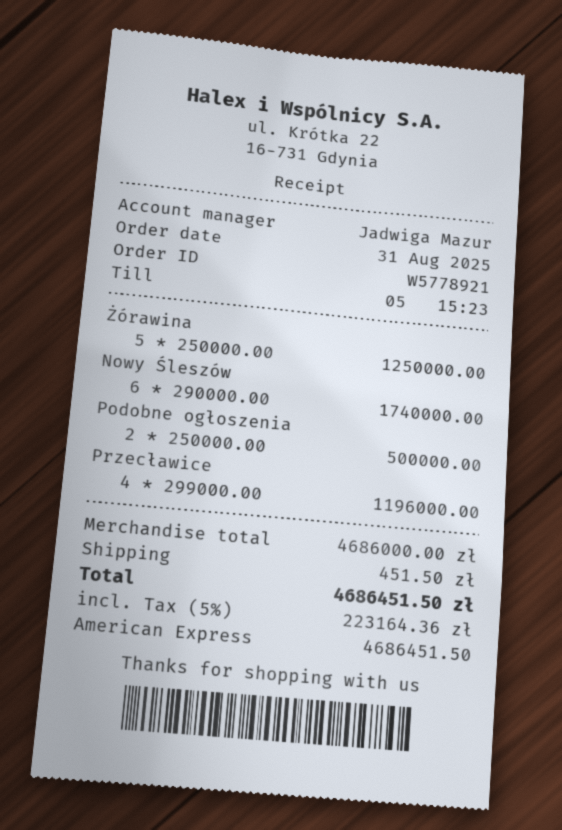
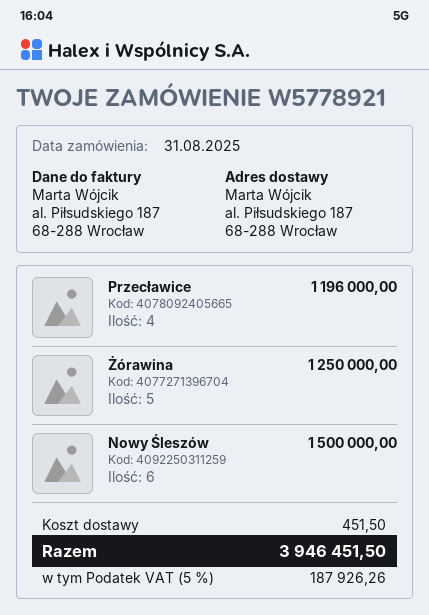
Nowy Śleszów: 6 for 1740000.00 -> 6 for 1500000.00
Podobne ogłoszenia: 2 for 500000.00 -> none
tax: 5% = 223164.36 -> 5% = 187926.26
total: 4686451.50 -> 3946451.50

